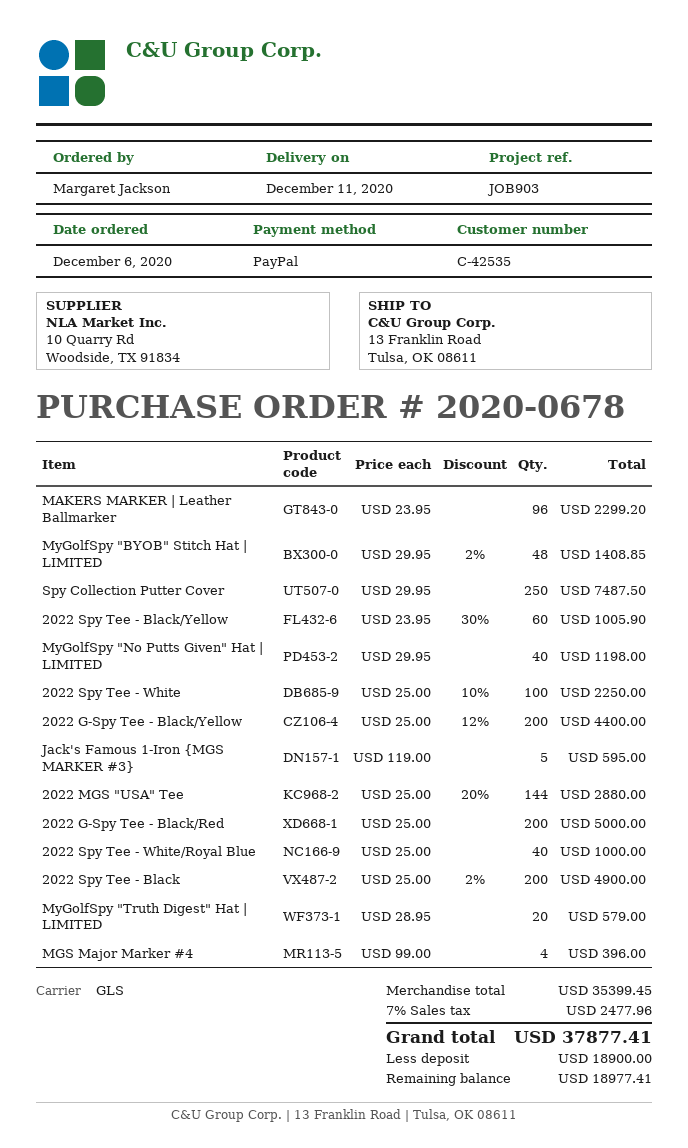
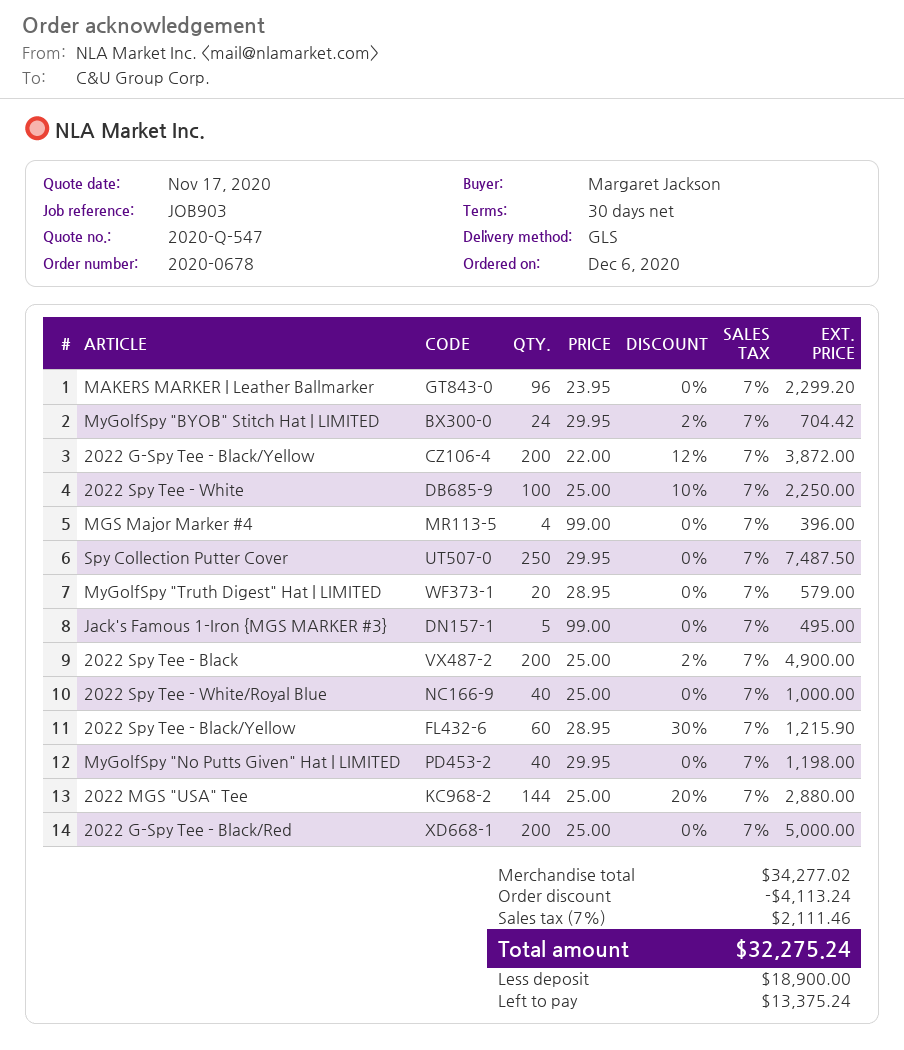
MyGolfSpy "BYOB" Stitch Hat | LIMITED: 48 x 29.95 - 2% = 1408.85 -> 24 x 29.95 - 2% = 704.42
2022 Spy Tee - Black/Yellow: 60 x 23.95 - 30% = 1005.90 -> 60 x 28.95 - 30% = 1215.90
2022 G-Spy Tee - Black/Yellow: 200 x 25.00 - 12% = 4400.00 -> 200 x 22.00 - 12% = 3872.00
Jack's Famous 1-Iron {MGS MARKER #3}: 5 x 119.00 = 595.00 -> 5 x 99.00 = 495.00
subtotal: 35399.45 -> 34277.02
discount: none -> 4113.24
tax: 7% = 2477.96 -> 7% = 2111.46
total: 37877.41 -> 32275.24
balance: 18977.41 -> 13375.24

